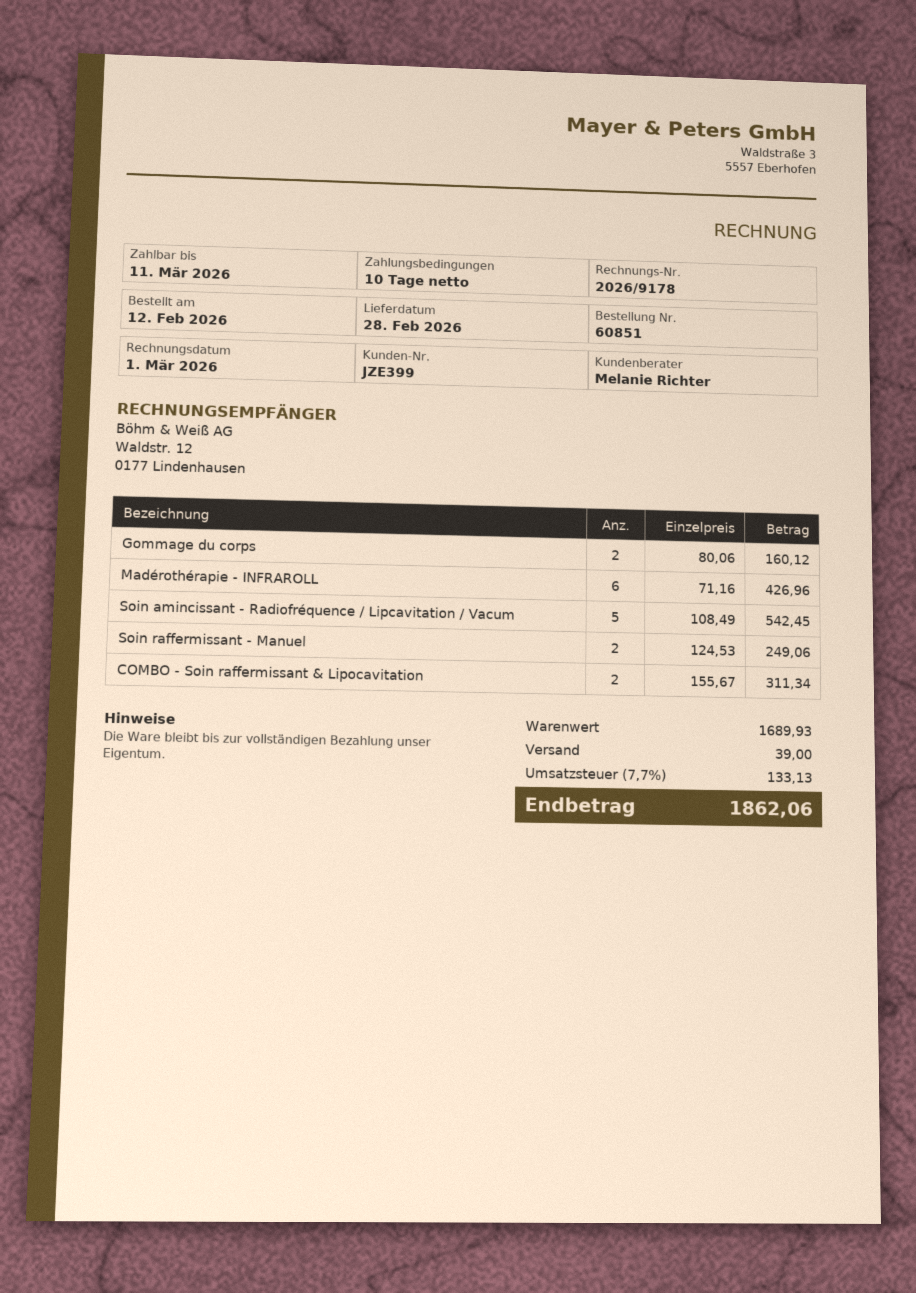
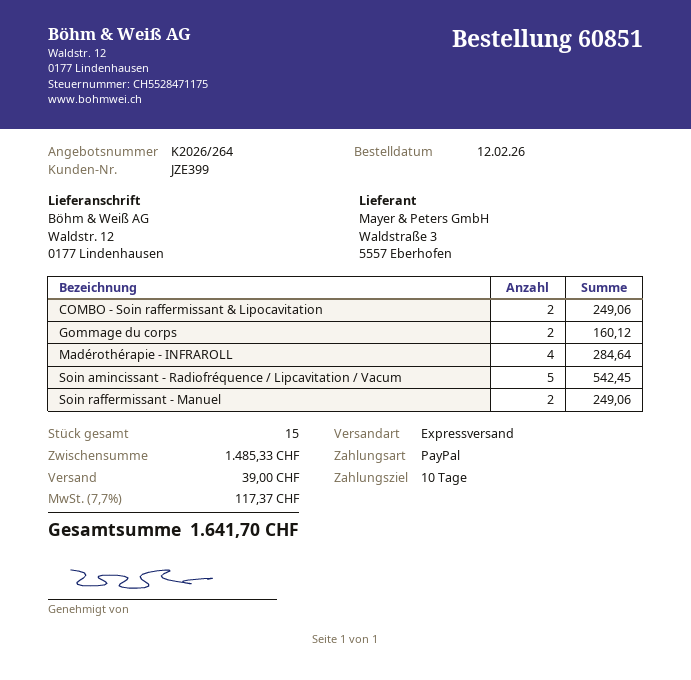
Madérothérapie - INFRAROLL: 6 for 426.96 -> 4 for 284.64
COMBO - Soin raffermissant & Lipocavitation: 2 for 311.34 -> 2 for 249.06
subtotal: 1689.93 -> 1485.33
tax: 7.7% = 133.13 -> 7.7% = 117.37
total: 1862.06 -> 1641.70

